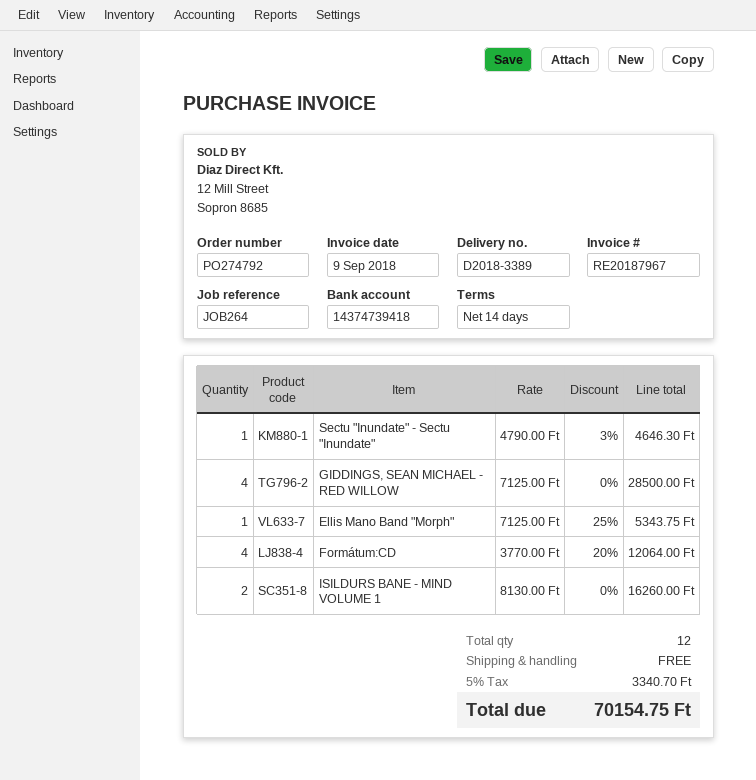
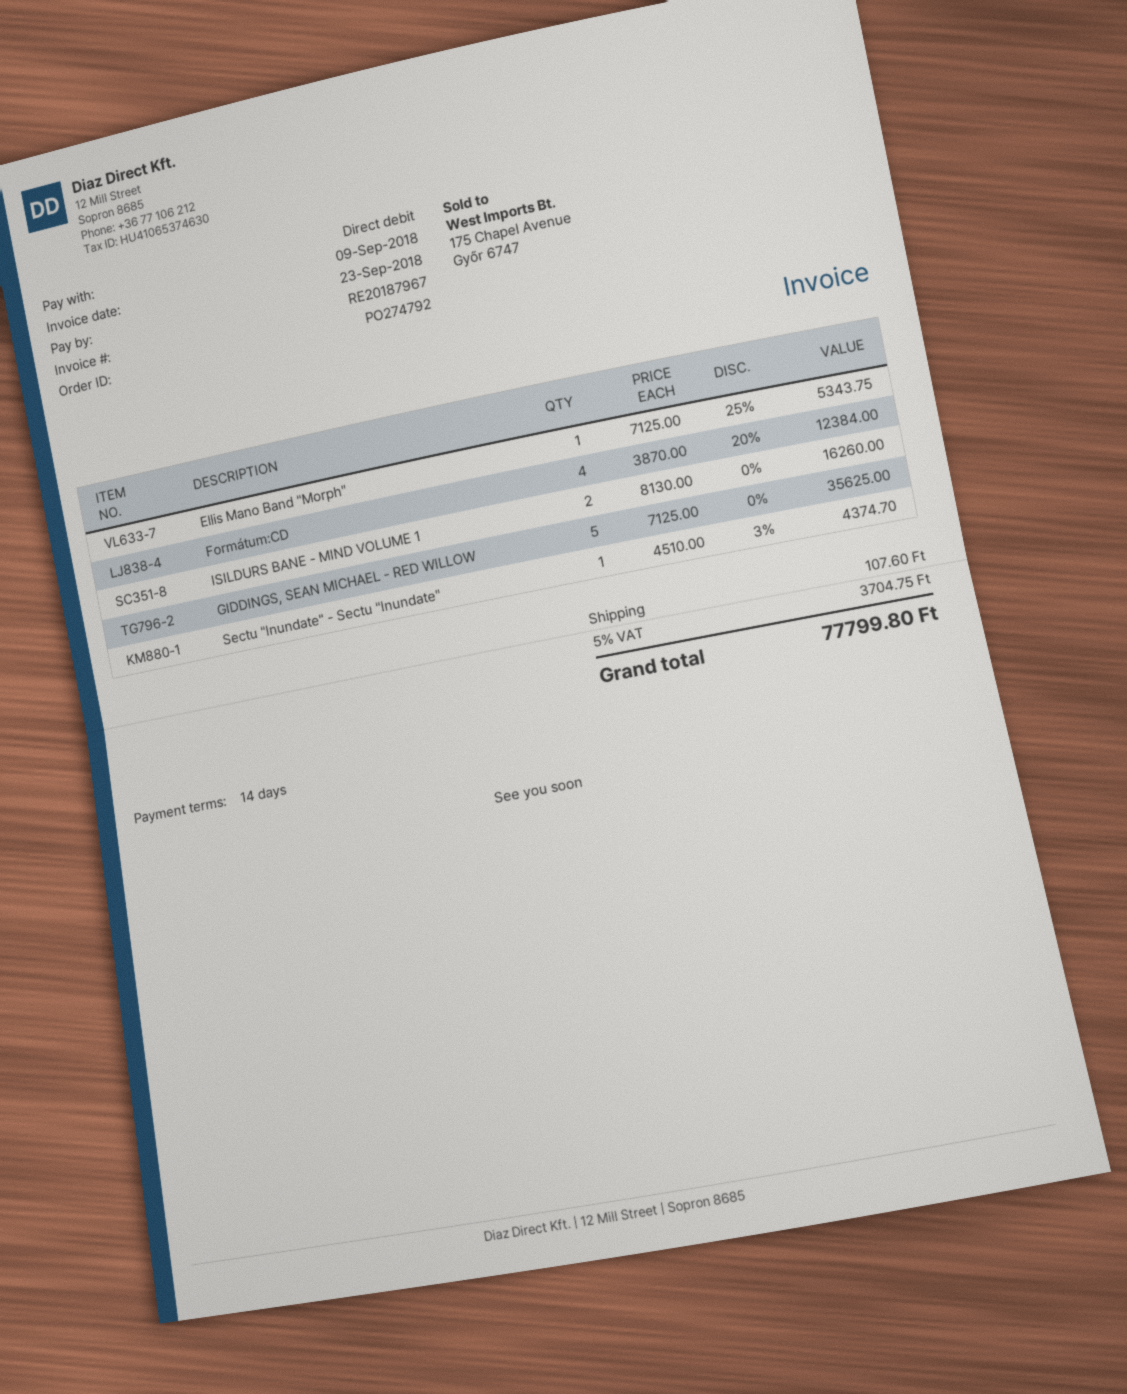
Sectu "Inundate" - Sectu "Inundate": 1 x 4790.00 - 3% = 4646.30 -> 1 x 4510.00 - 3% = 4374.70
GIDDINGS, SEAN MICHAEL - RED WILLOW: 4 x 7125.00 = 28500.00 -> 5 x 7125.00 = 35625.00
Formátum:CD: 4 x 3770.00 - 20% = 12064.00 -> 4 x 3870.00 - 20% = 12384.00
shipping: 0.00 -> 107.60
tax: 5% = 3340.70 -> 5% = 3704.75
total: 70154.75 -> 77799.80

